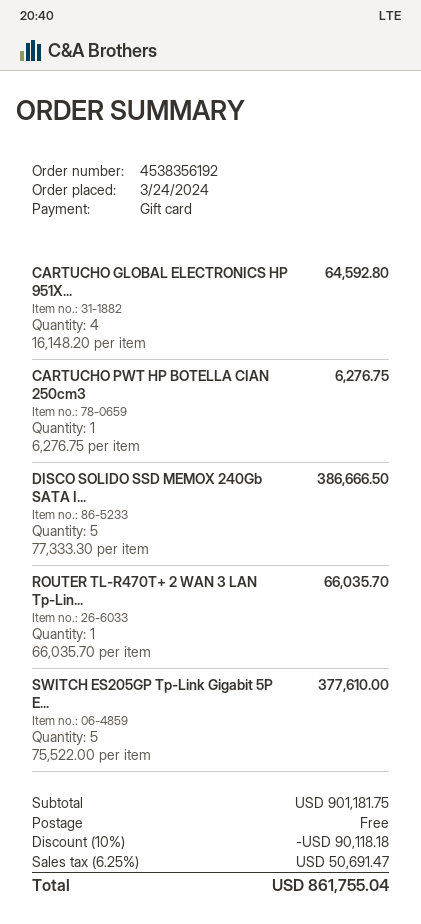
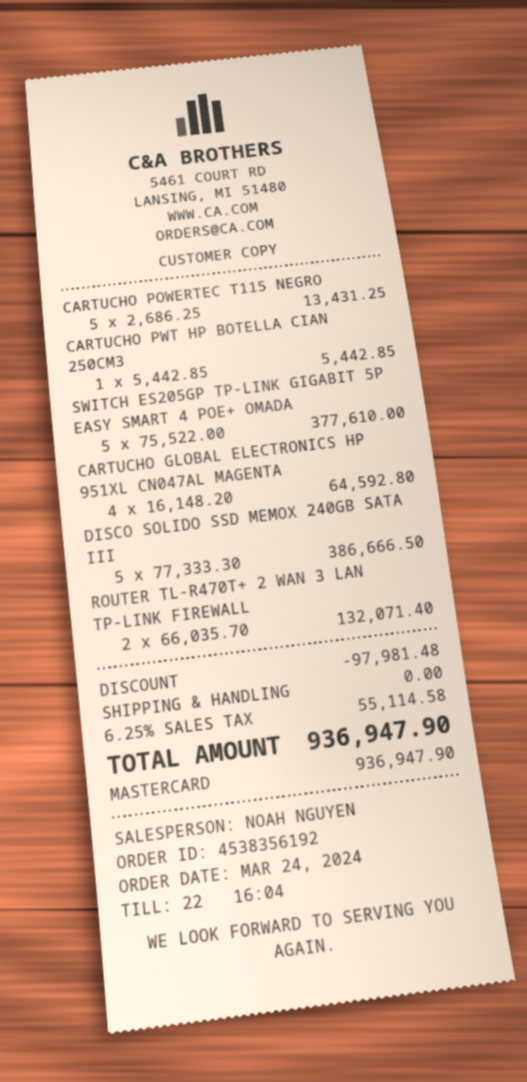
payment method: gift card -> Mastercard
CARTUCHO PWT HP BOTELLA CIAN 250cm3: 1 x 6276.75 = 6276.75 -> 1 x 5442.85 = 5442.85
ROUTER TL-R470T+ 2 WAN 3 LAN Tp-Lin...: 1 x 66035.70 = 66035.70 -> 2 x 66035.70 = 132071.40
CARTUCHO POWERTEC T115 NEGRO: none -> 5 x 2686.25 = 13431.25
discount: 90118.18 -> 97981.48
tax: 6.25% = 50691.47 -> 6.25% = 55114.58
total: 861755.04 -> 936947.90

